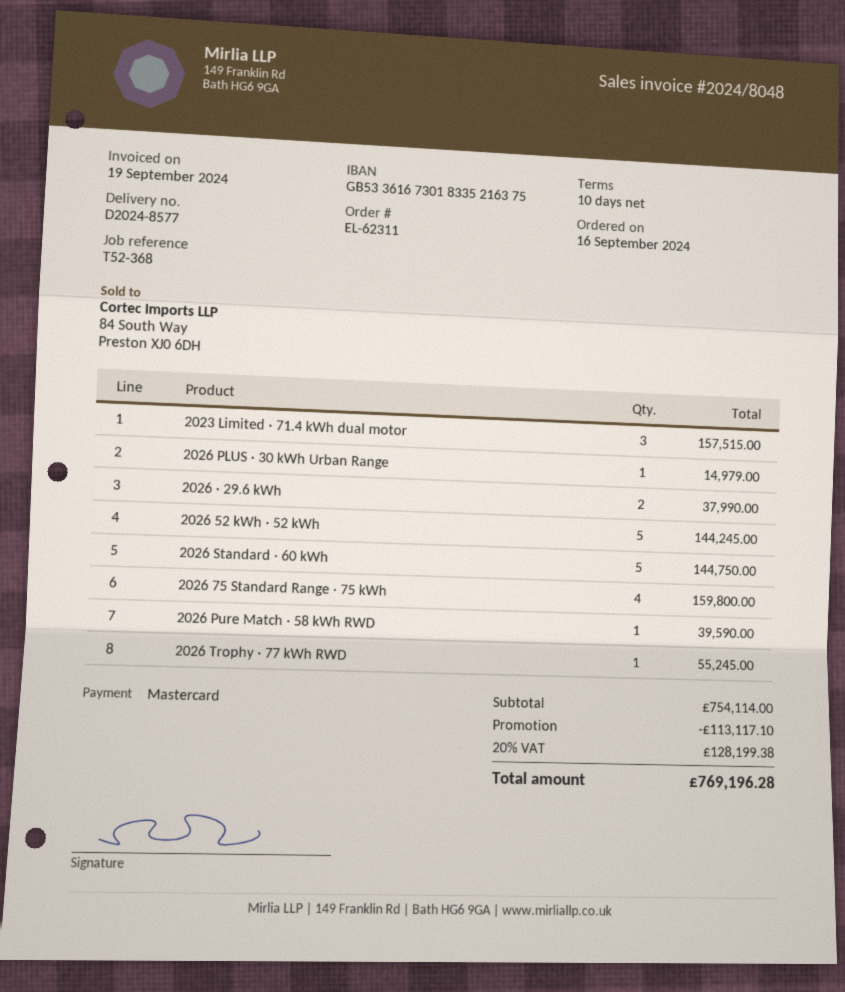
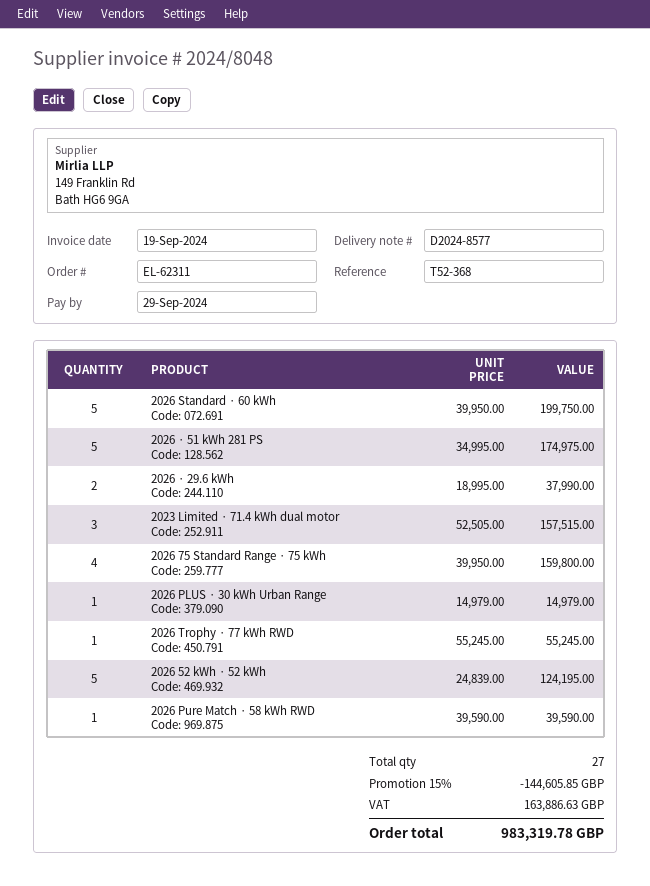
2026 52 kWh · 52 kWh: 5 for 144245.00 -> 5 for 124195.00
2026 Standard · 60 kWh: 5 for 144750.00 -> 5 for 199750.00
2026 · 51 kWh 281 PS: none -> 5 for 174975.00
discount: 113117.10 -> 144605.85
tax: 128199.38 -> 163886.63
total: 769196.28 -> 983319.78

